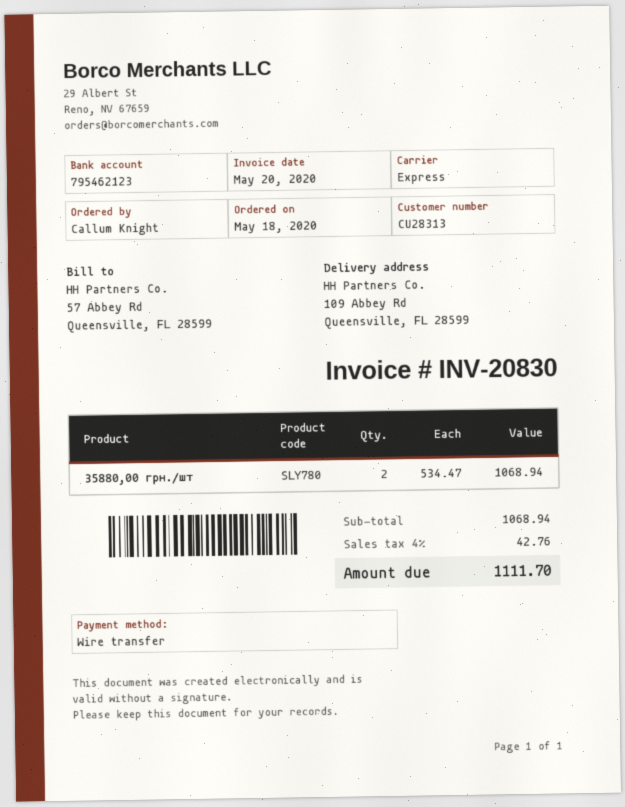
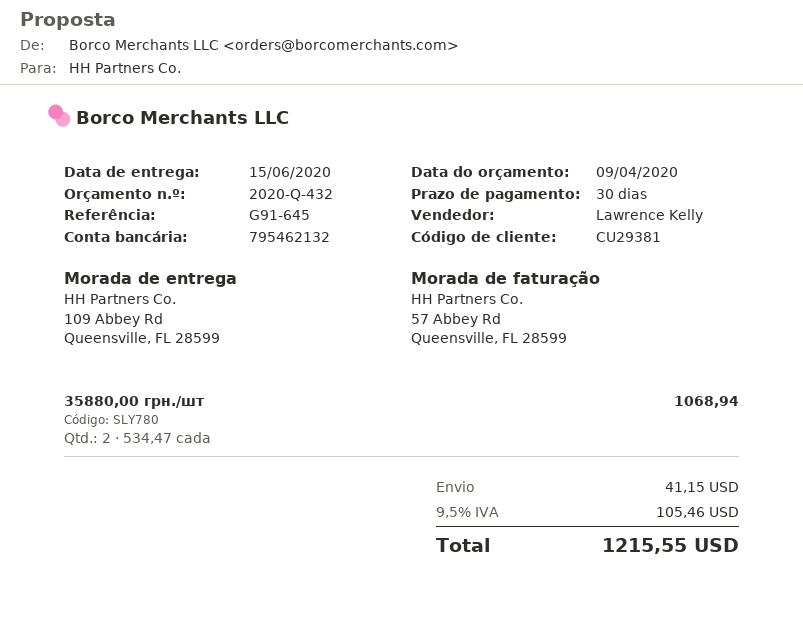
customer number: CU28313 -> CU29381
bank account: 795462123 -> 795462132
shipping: none -> 41.15
tax: 4% = 42.76 -> 9.5% = 105.46
total: 1111.70 -> 1215.55

